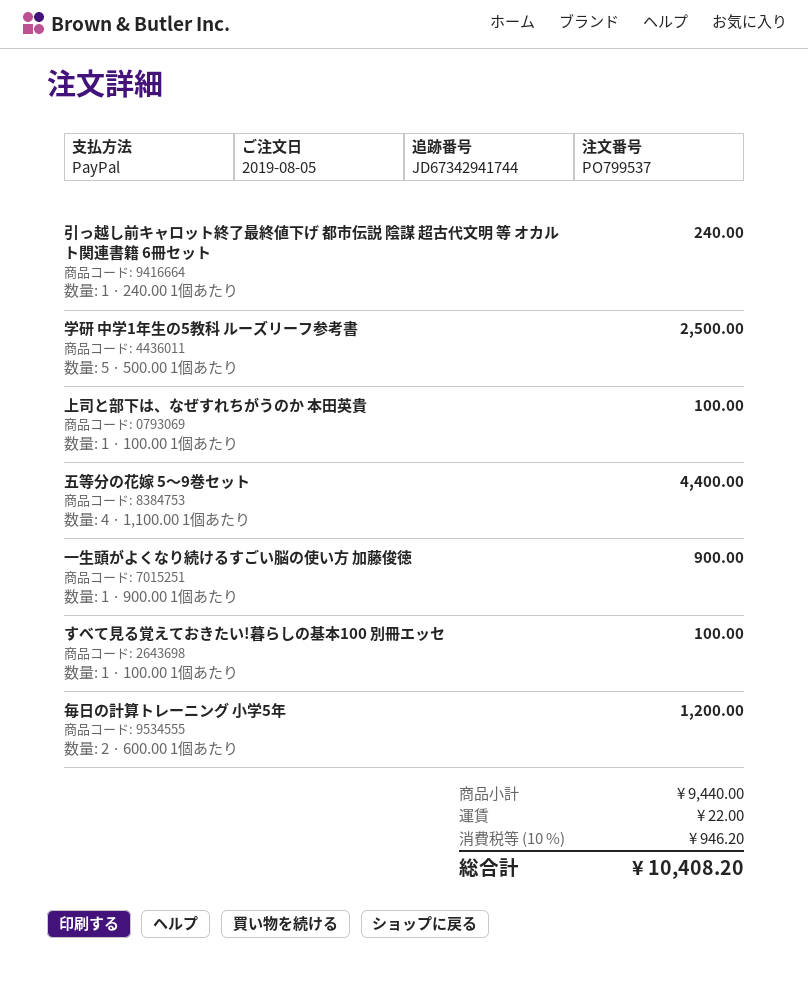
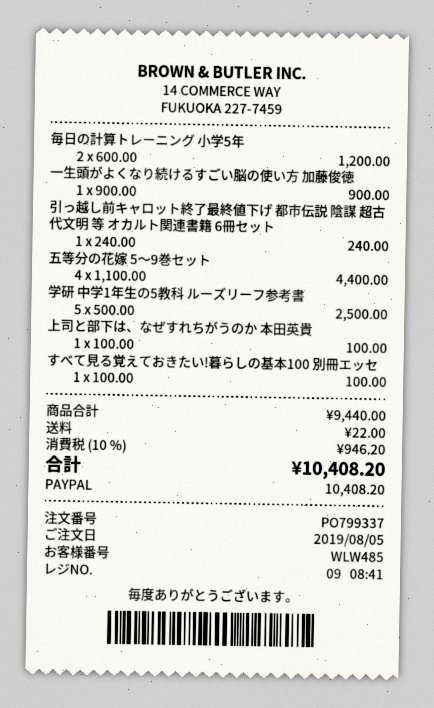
order number: PO799537 -> PO799337

